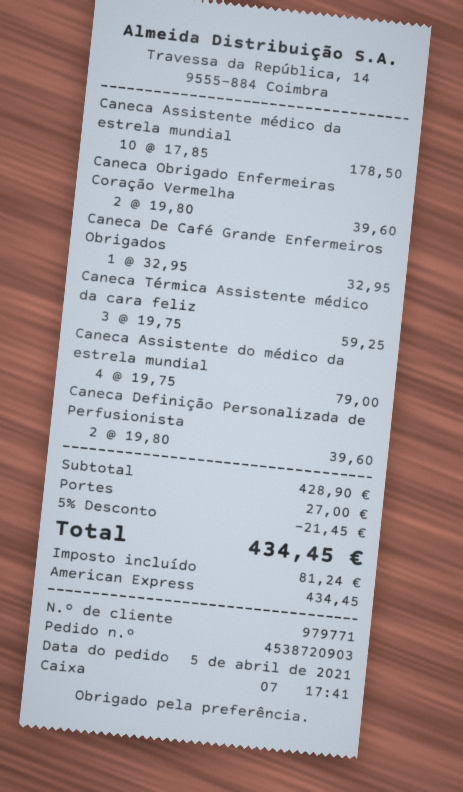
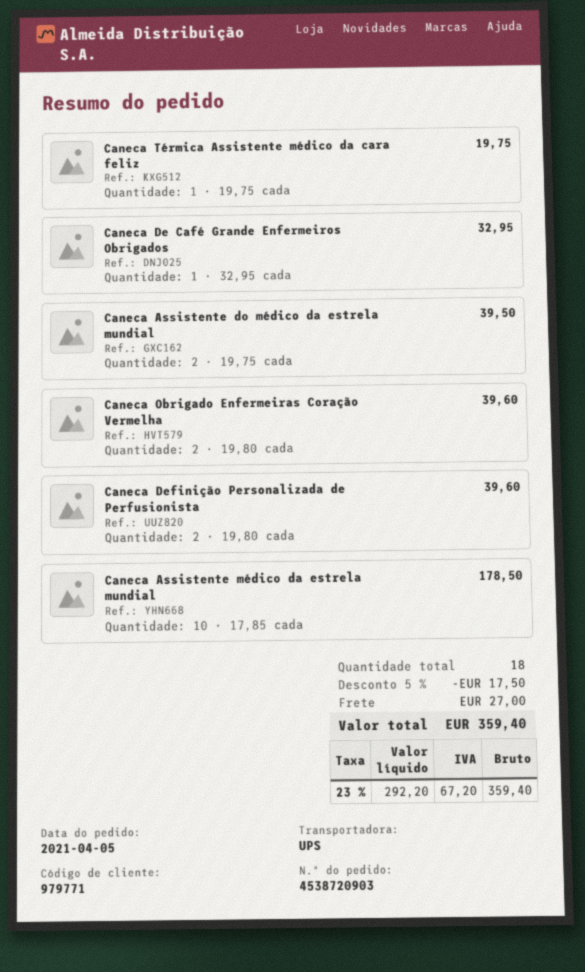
Caneca Térmica Assistente médico da cara feliz: 3 x 19.75 = 59.25 -> 1 x 19.75 = 19.75
Caneca Assistente do médico da estrela mundial: 4 x 19.75 = 79.00 -> 2 x 19.75 = 39.50
discount: 5% = 21.45 -> 5% = 17.50
tax: 81.24 -> 67.20
total: 434.45 -> 359.40

